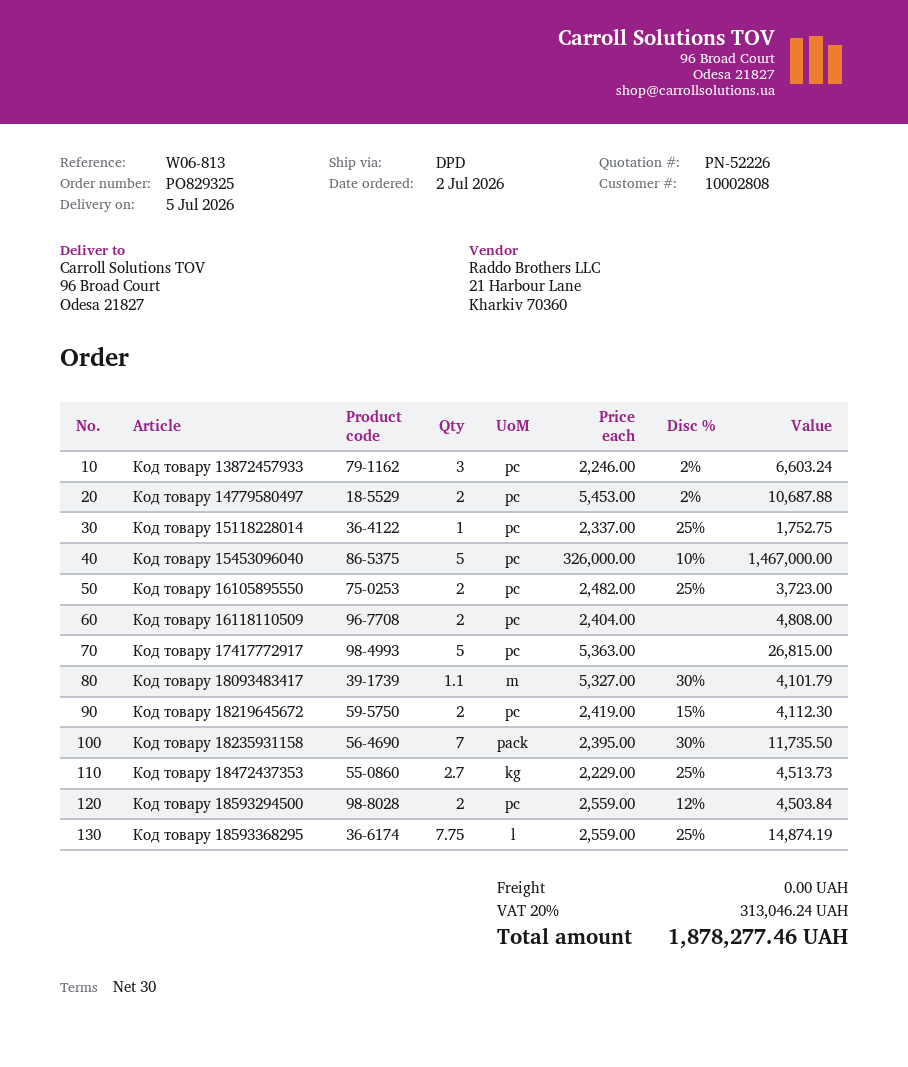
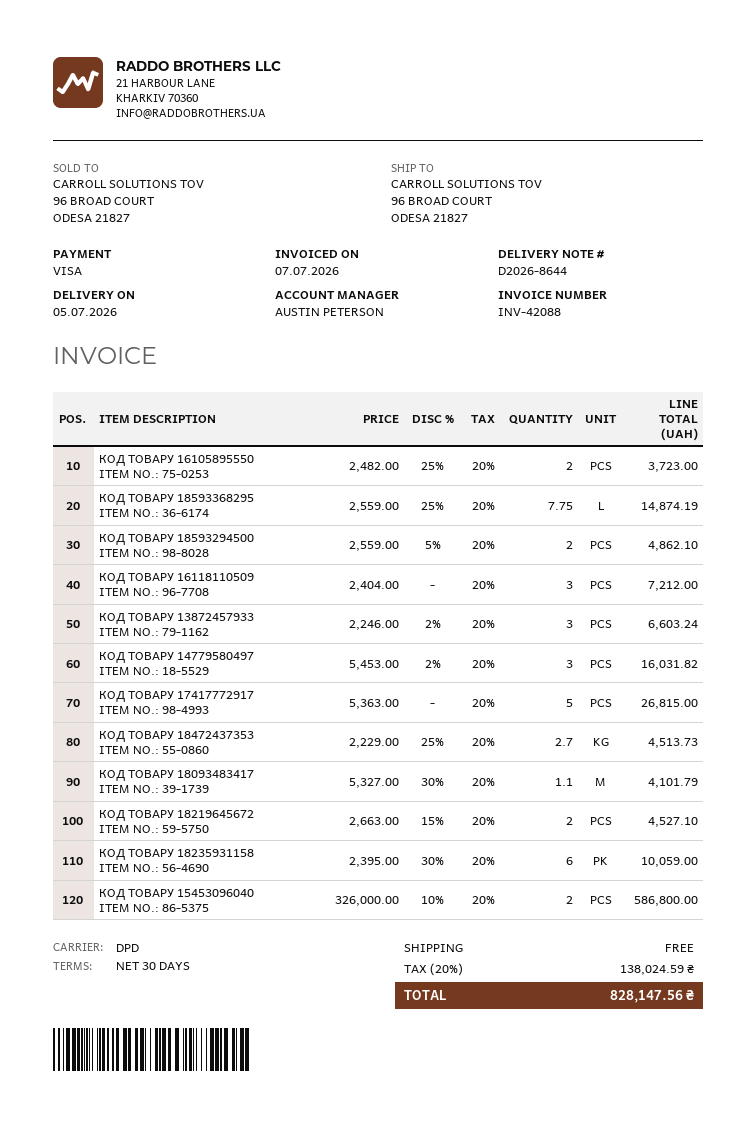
Код товару 14779580497: 2 x 5453.00 - 2% = 10687.88 -> 3 x 5453.00 - 2% = 16031.82
Код товару 15118228014: 1 x 2337.00 - 25% = 1752.75 -> none
Код товару 15453096040: 5 x 326000.00 - 10% = 1467000.00 -> 2 x 326000.00 - 10% = 586800.00
Код товару 16118110509: 2 x 2404.00 = 4808.00 -> 3 x 2404.00 = 7212.00
Код товару 18219645672: 2 x 2419.00 - 15% = 4112.30 -> 2 x 2663.00 - 15% = 4527.10
Код товару 18235931158: 7 x 2395.00 - 30% = 11735.50 -> 6 x 2395.00 - 30% = 10059.00
Код товару 18593294500: 2 x 2559.00 - 12% = 4503.84 -> 2 x 2559.00 - 5% = 4862.10
tax: 20% = 313046.24 -> 20% = 138024.59
total: 1878277.46 -> 828147.56

